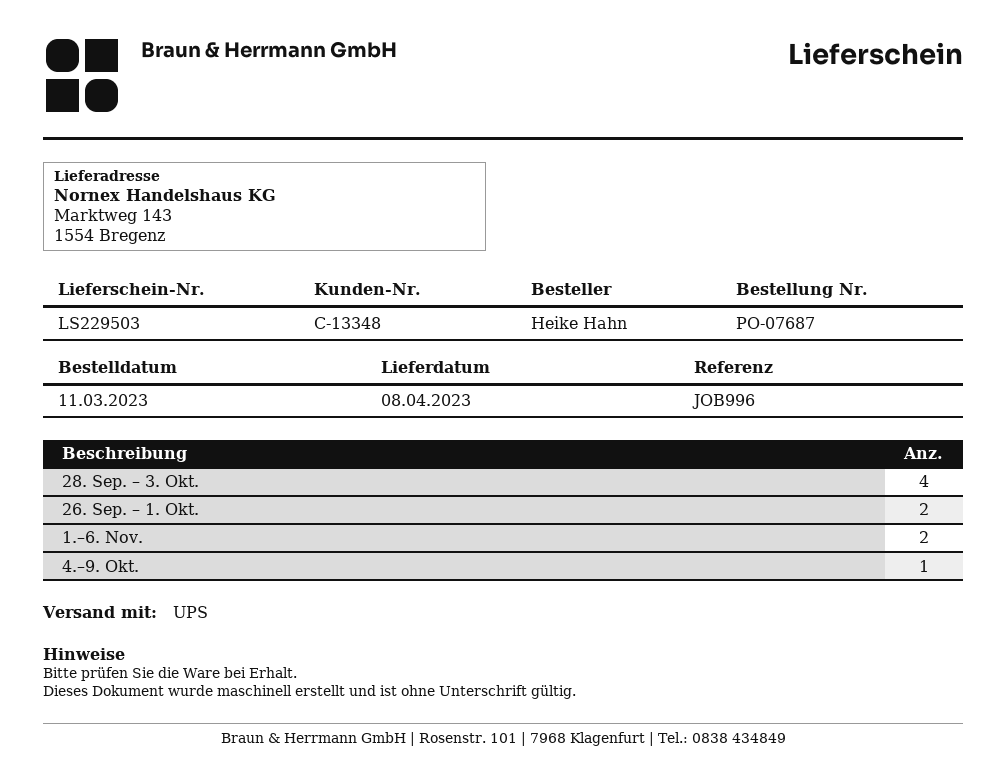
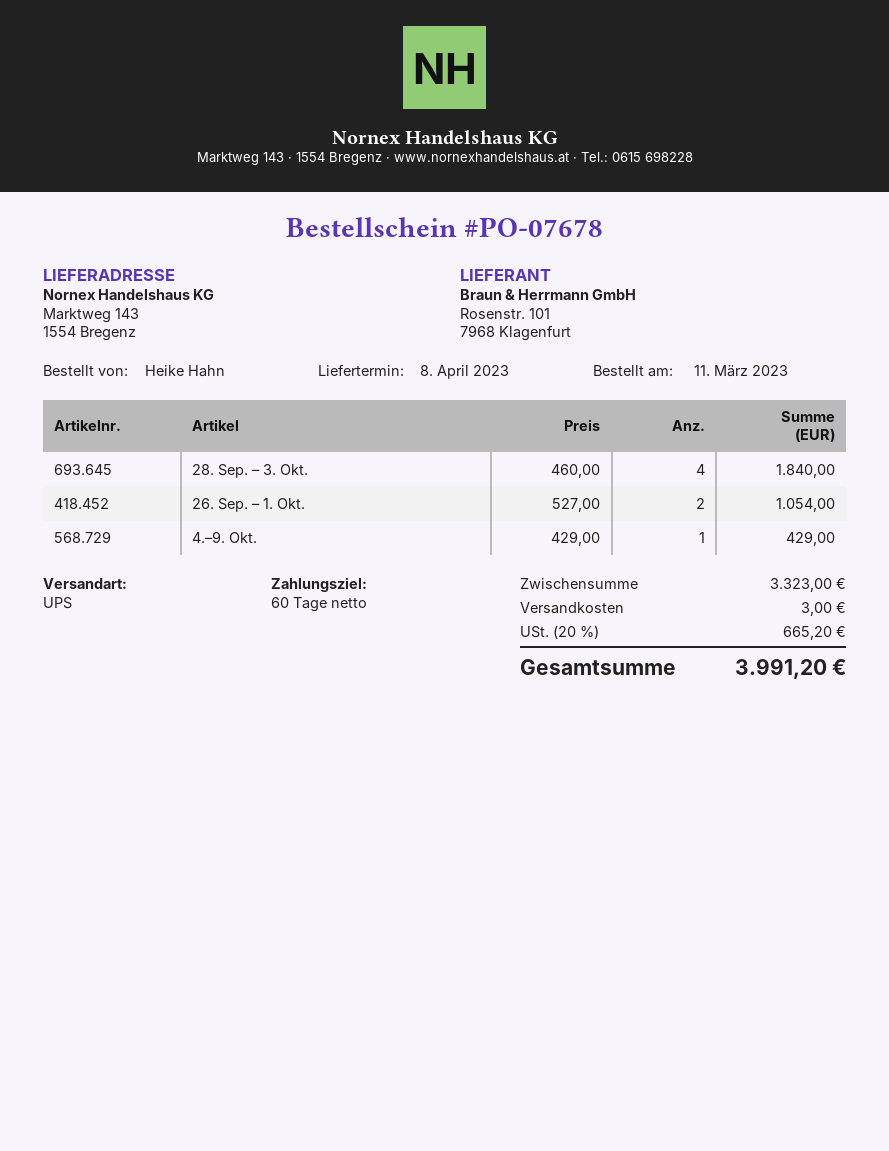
order number: PO-07687 -> PO-07678
1.–6. Nov.: 2 -> none

